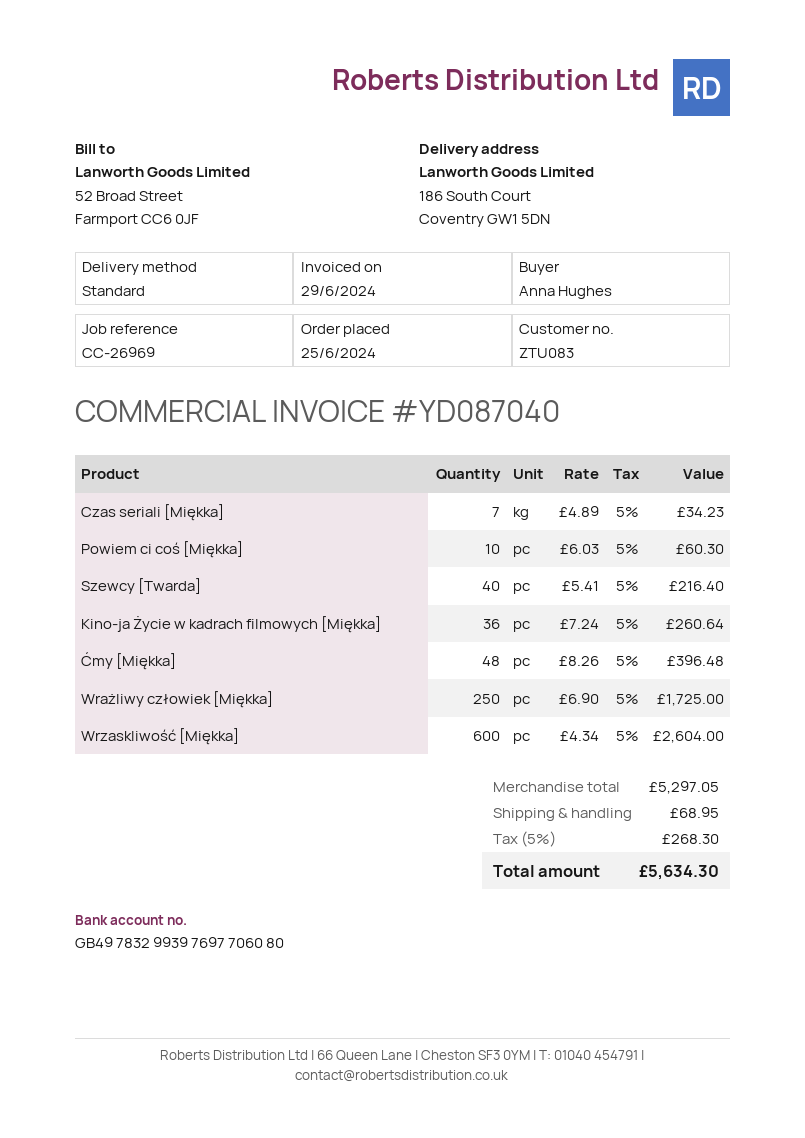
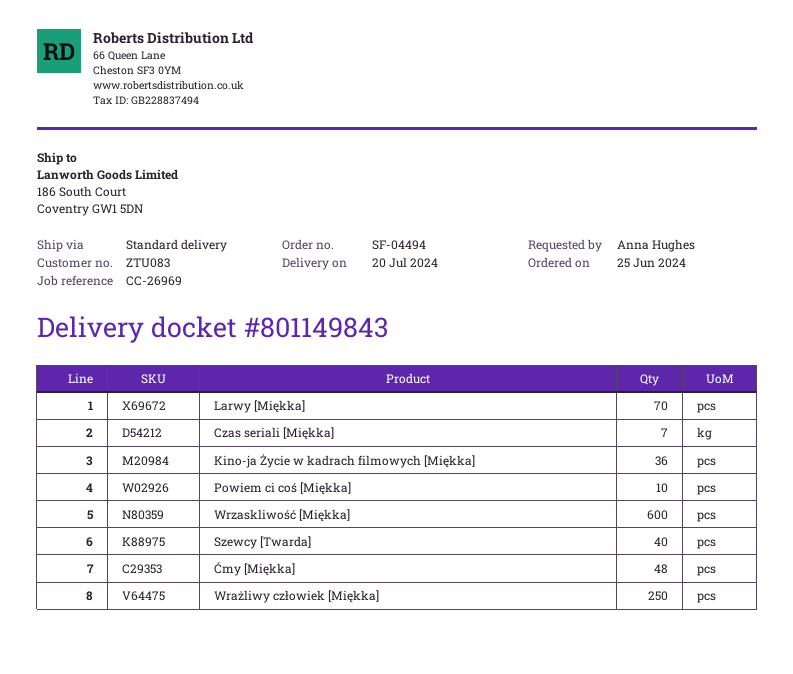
Larwy [Miękka]: none -> 70

